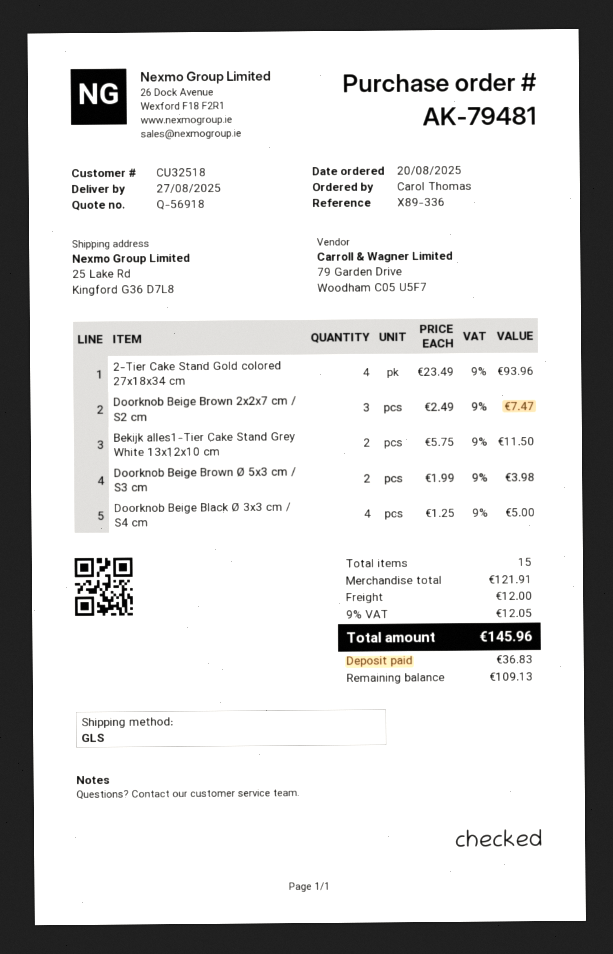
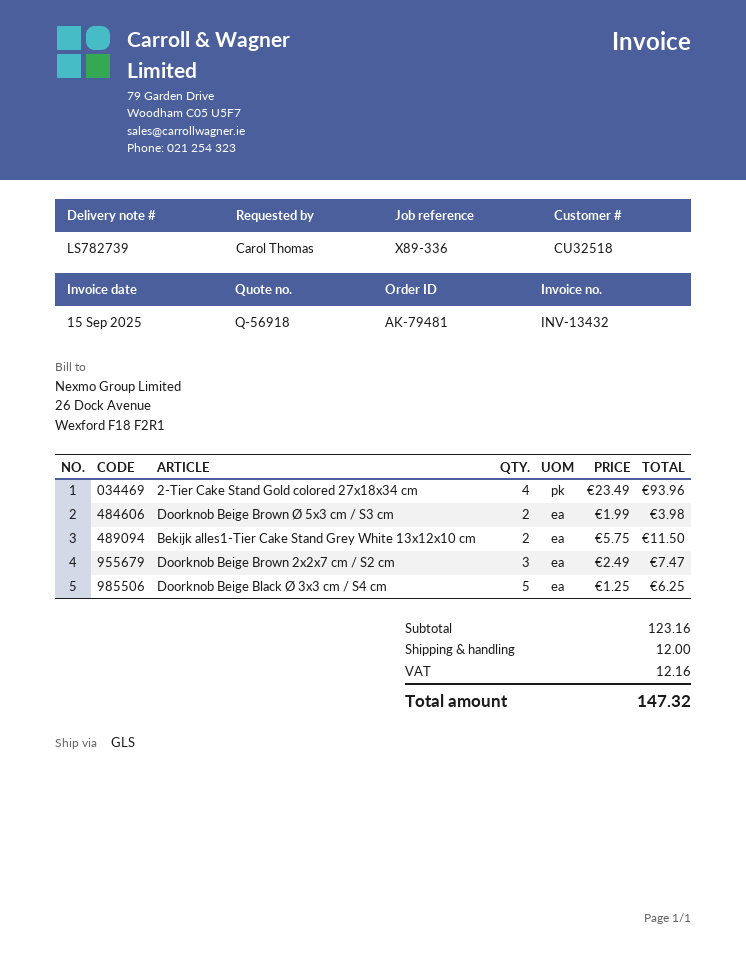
Doorknob Beige Black Ø 3x3 cm / S4 cm: 4 x 1.25 = 5.00 -> 5 x 1.25 = 6.25
subtotal: 121.91 -> 123.16
tax: 12.05 -> 12.16
total: 145.96 -> 147.32

